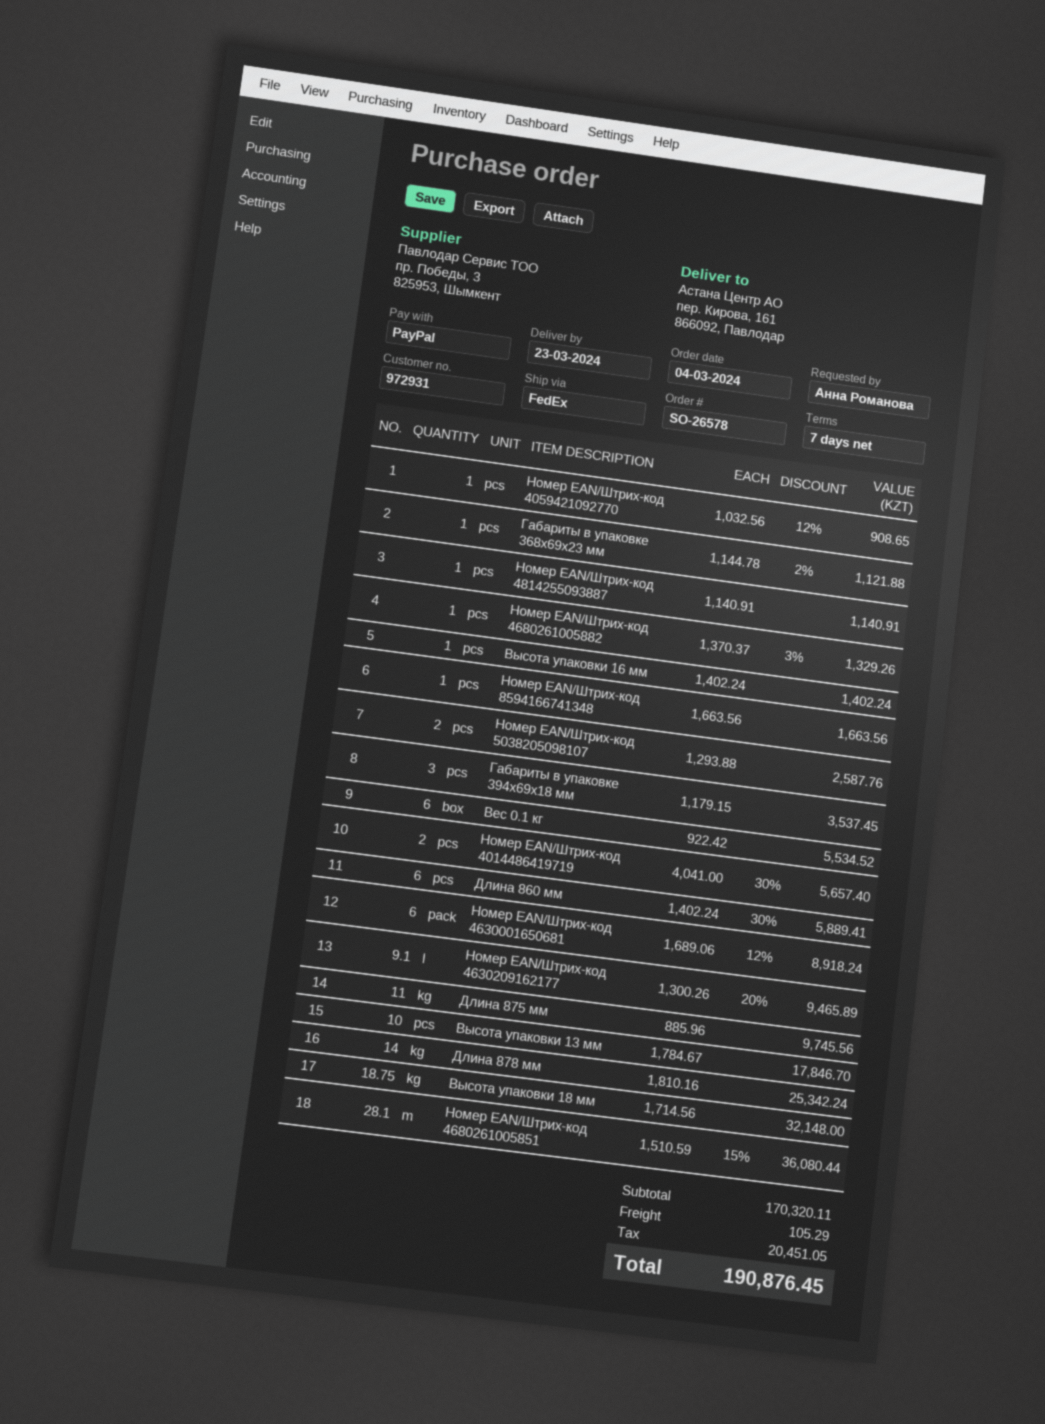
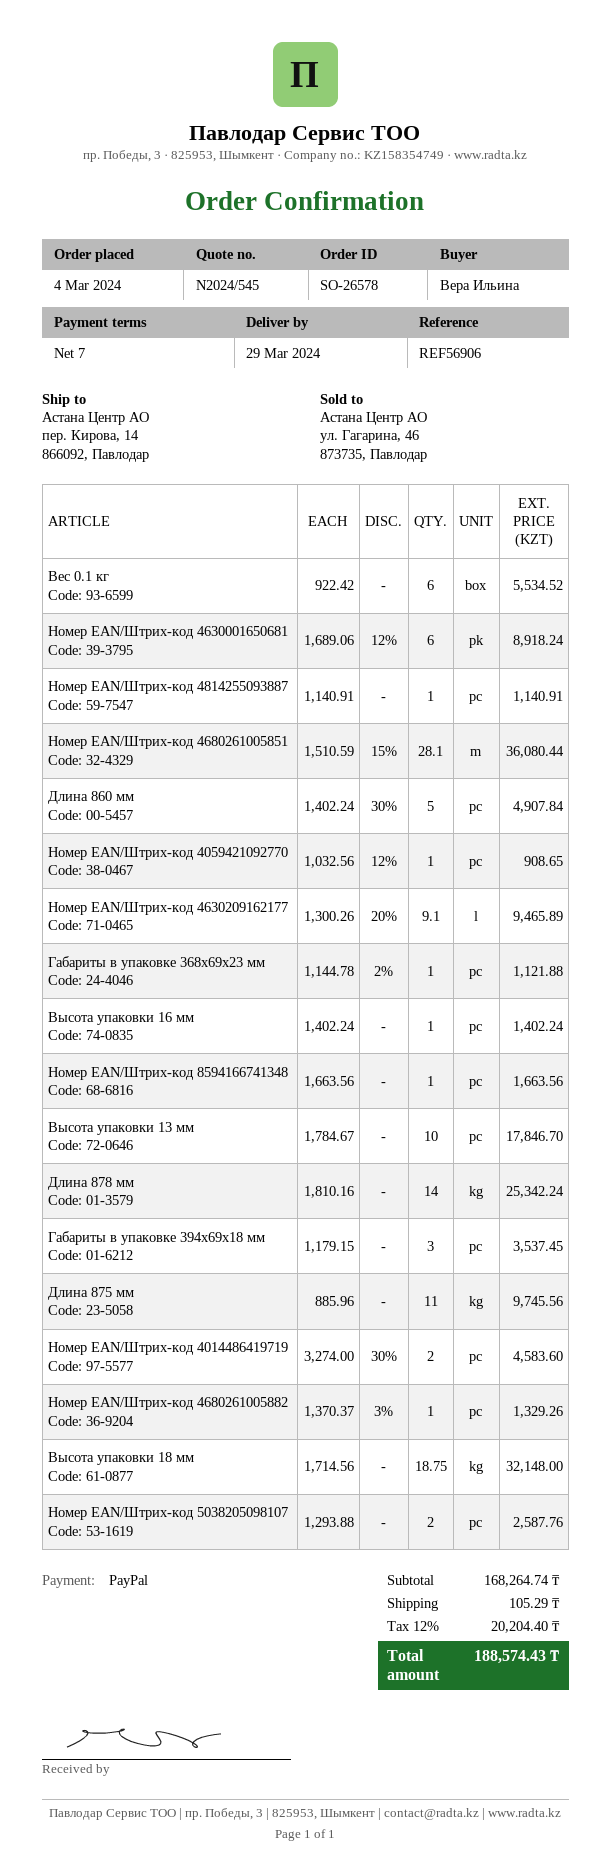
delivery date: 2024-03-23 -> 2024-03-29
ordered by: Анна Романова -> Вера Ильина
ship to: пер. Кирова, 161, 866092, Павлодар -> пер. Кирова, 14, 866092, Павлодар
Номер EAN/Штрих-код 4014486419719: 2 x 4041.00 - 30% = 5657.40 -> 2 x 3274.00 - 30% = 4583.60
Длина 860 мм: 6 x 1402.24 - 30% = 5889.41 -> 5 x 1402.24 - 30% = 4907.84
subtotal: 170320.11 -> 168264.74
tax: 20451.05 -> 20204.40
total: 190876.45 -> 188574.43

